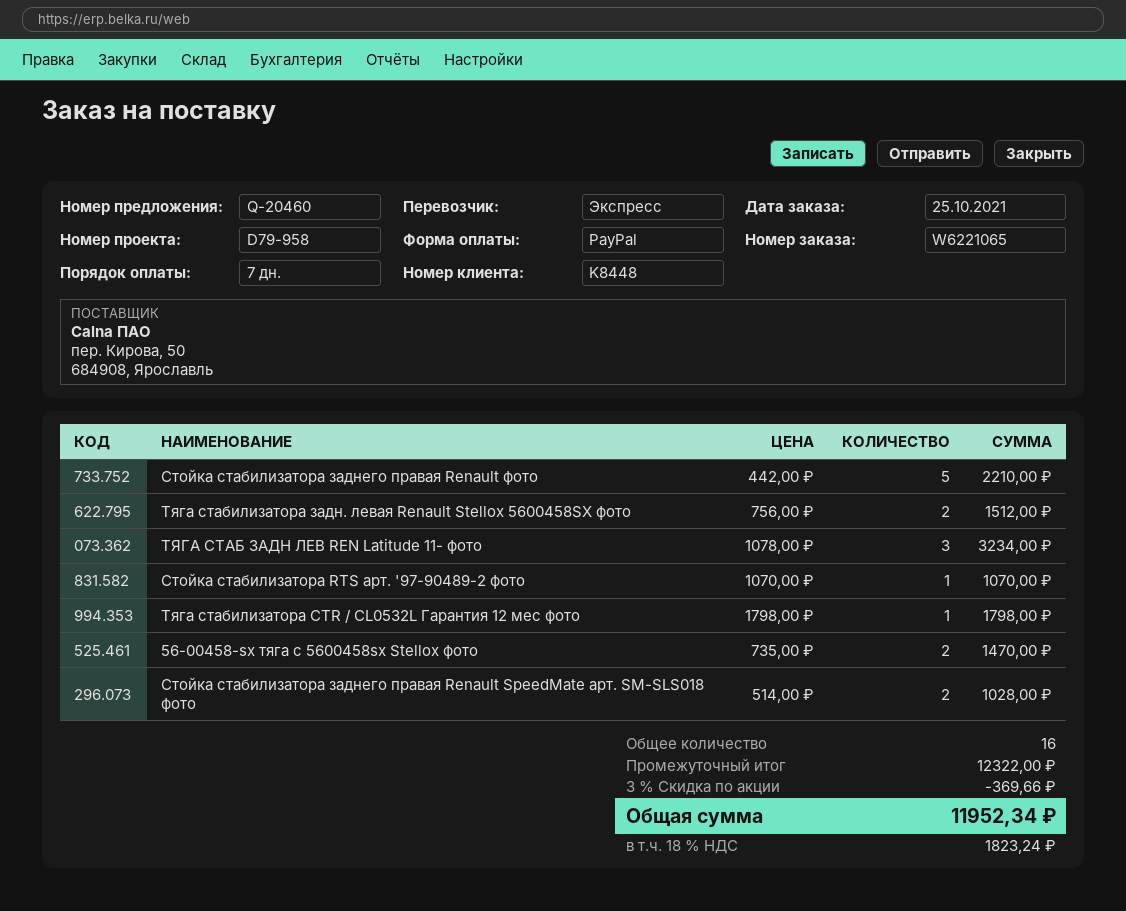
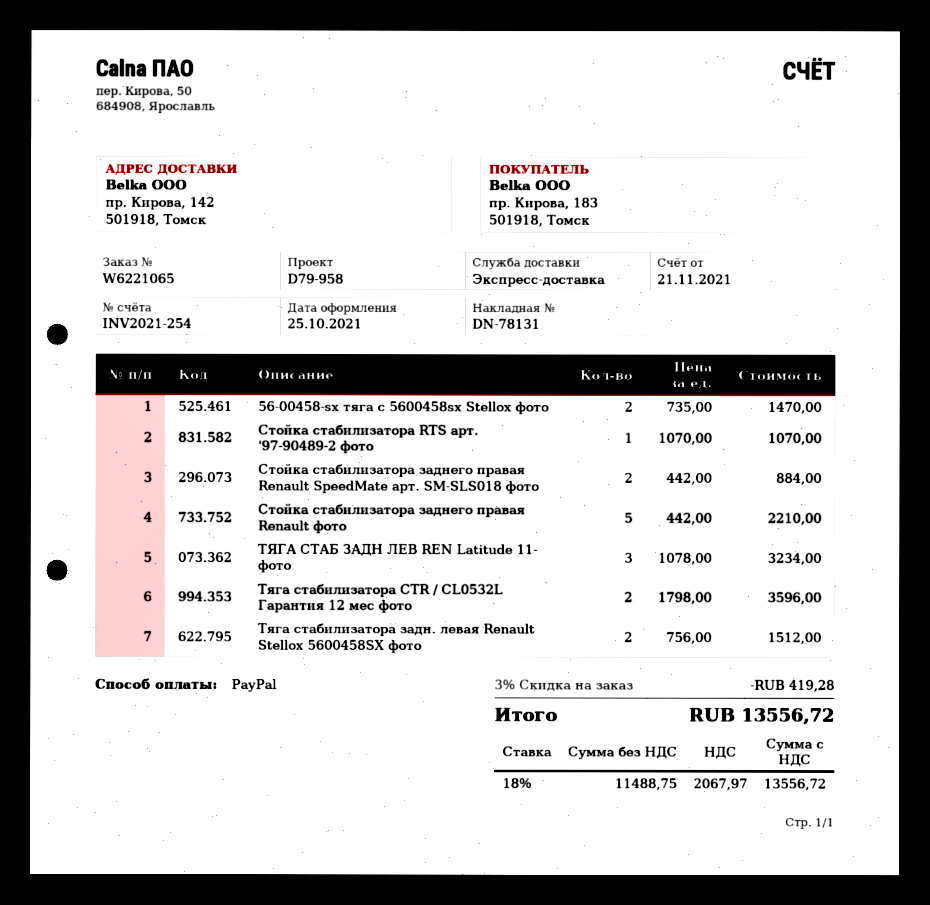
Тяга стабилизатора CTR / CL0532L Гарантия 12 мес фото: 1 x 1798.00 = 1798.00 -> 2 x 1798.00 = 3596.00
Стойка стабилизатора заднего правая Renault SpeedMate арт. SM-SLS018 фото: 2 x 514.00 = 1028.00 -> 2 x 442.00 = 884.00
discount: 3% = 369.66 -> 3% = 419.28
tax: 18% = 1823.24 -> 18% = 2067.97
total: 11952.34 -> 13556.72

